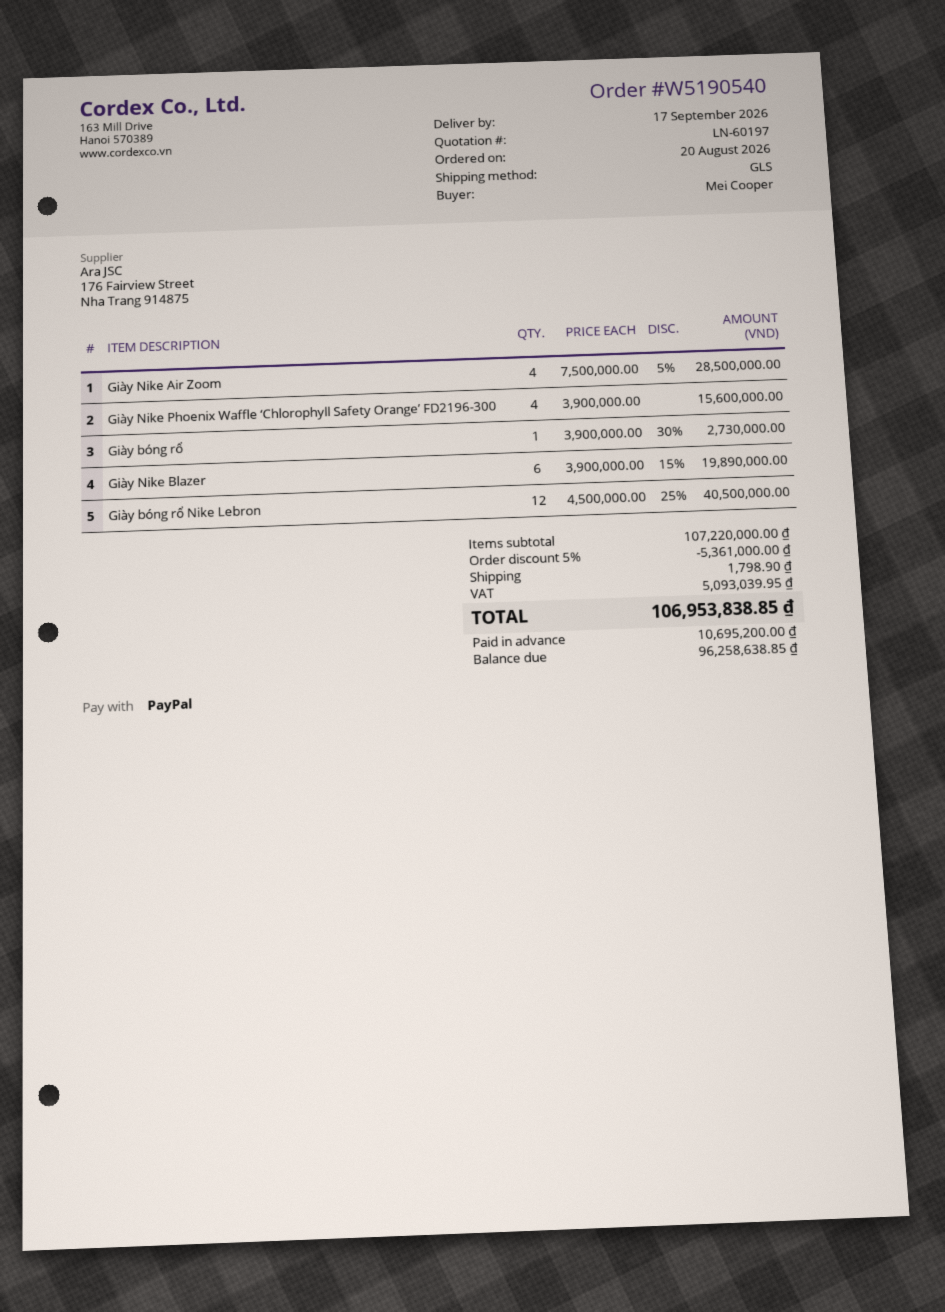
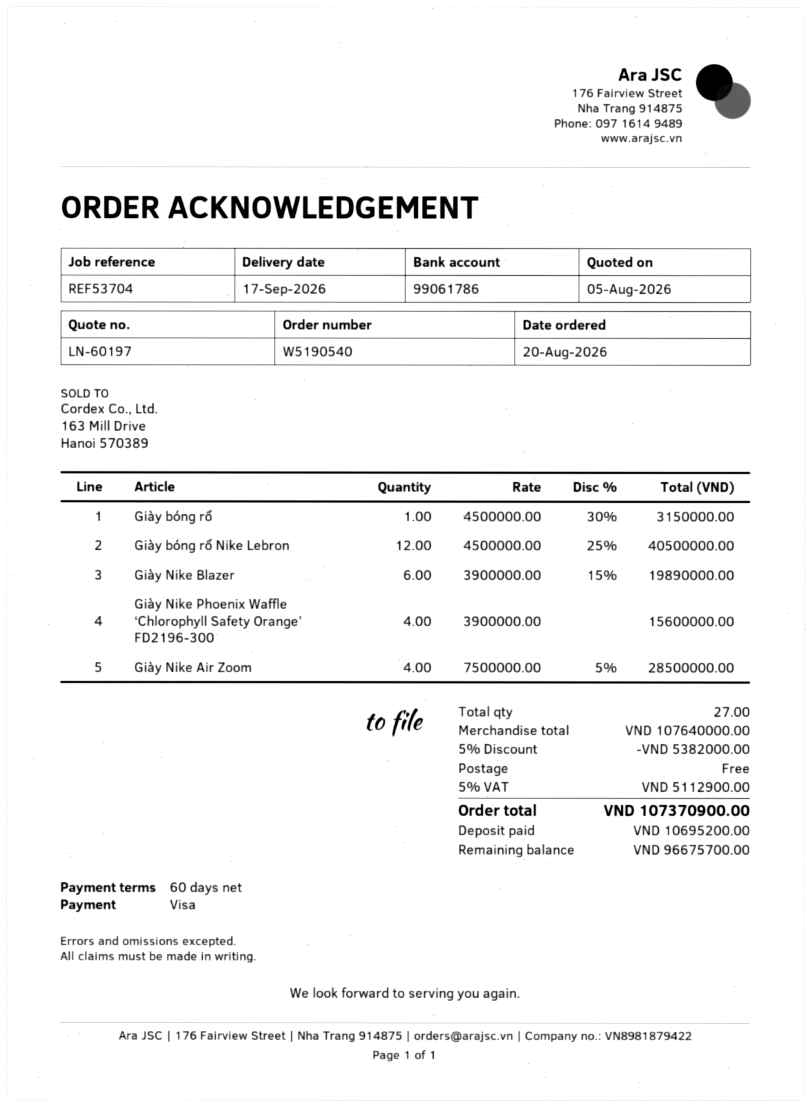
payment method: PayPal -> Visa
Giày bóng rổ: 1 x 3900000.00 - 30% = 2730000.00 -> 1 x 4500000.00 - 30% = 3150000.00
subtotal: 107220000.00 -> 107640000.00
discount: 5% = 5361000.00 -> 5% = 5382000.00
shipping: 1798.90 -> 0.00
tax: 5093039.95 -> 5112900.00
total: 106953838.85 -> 107370900.00
balance: 96258638.85 -> 96675700.00

